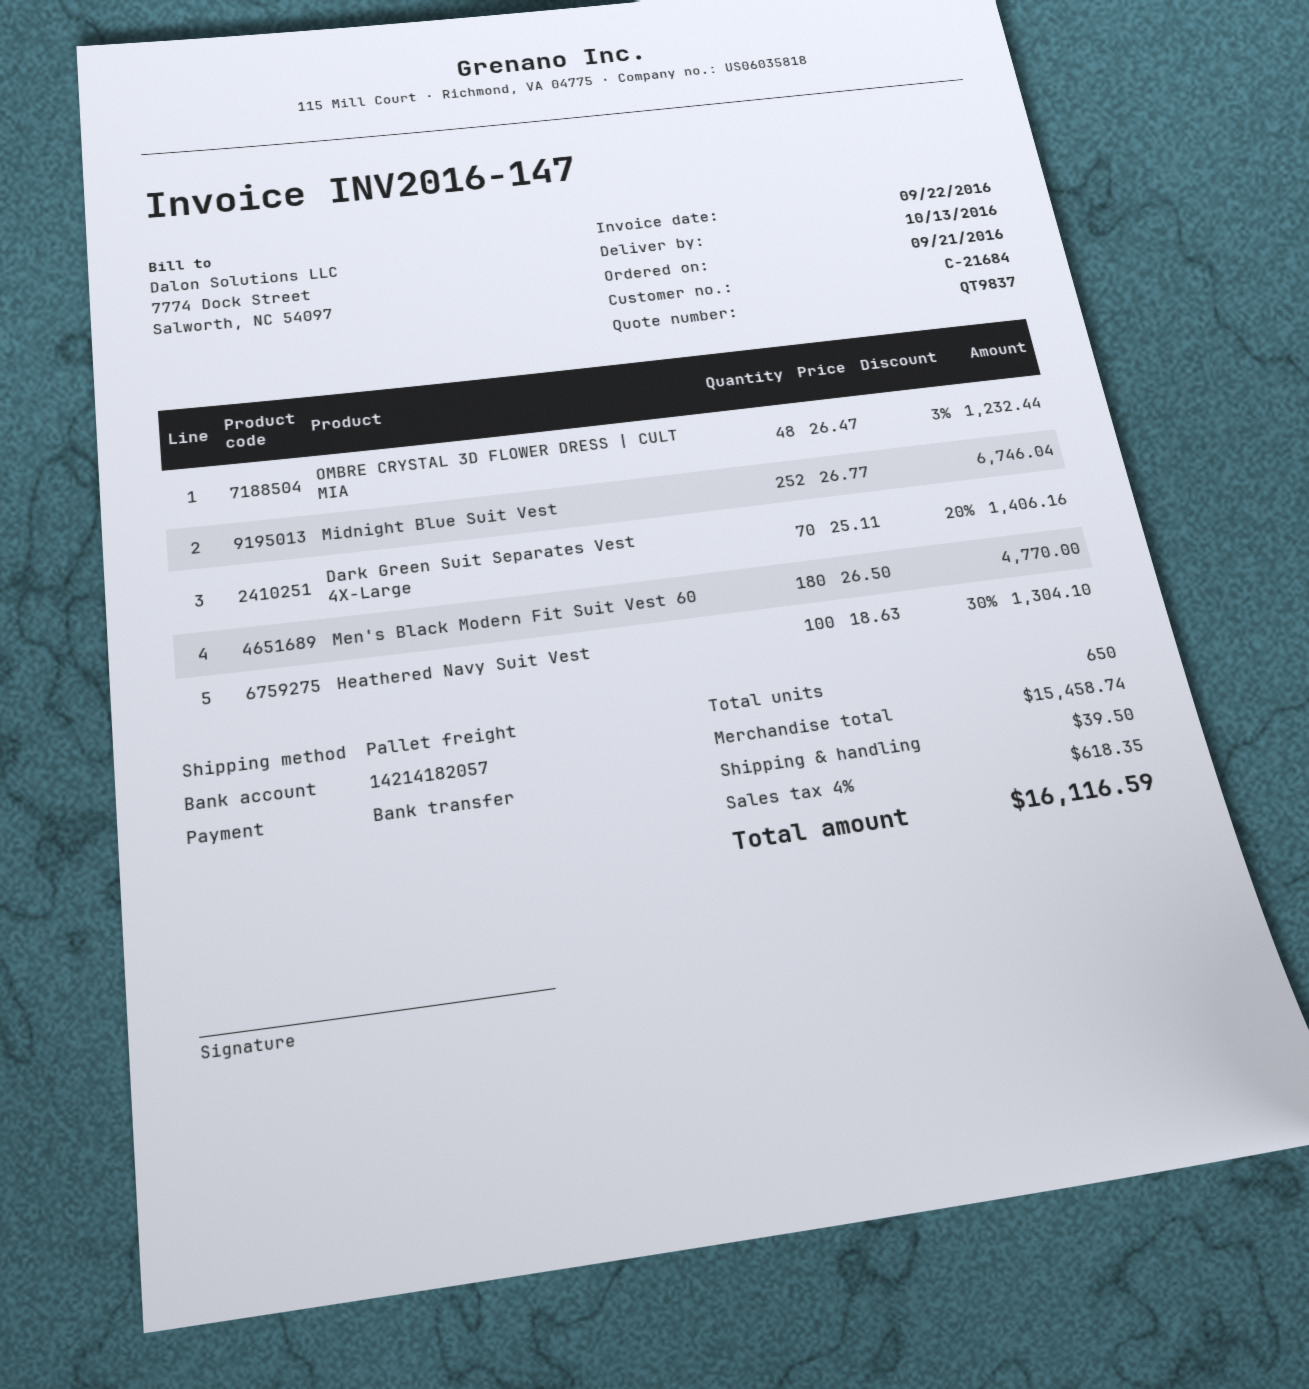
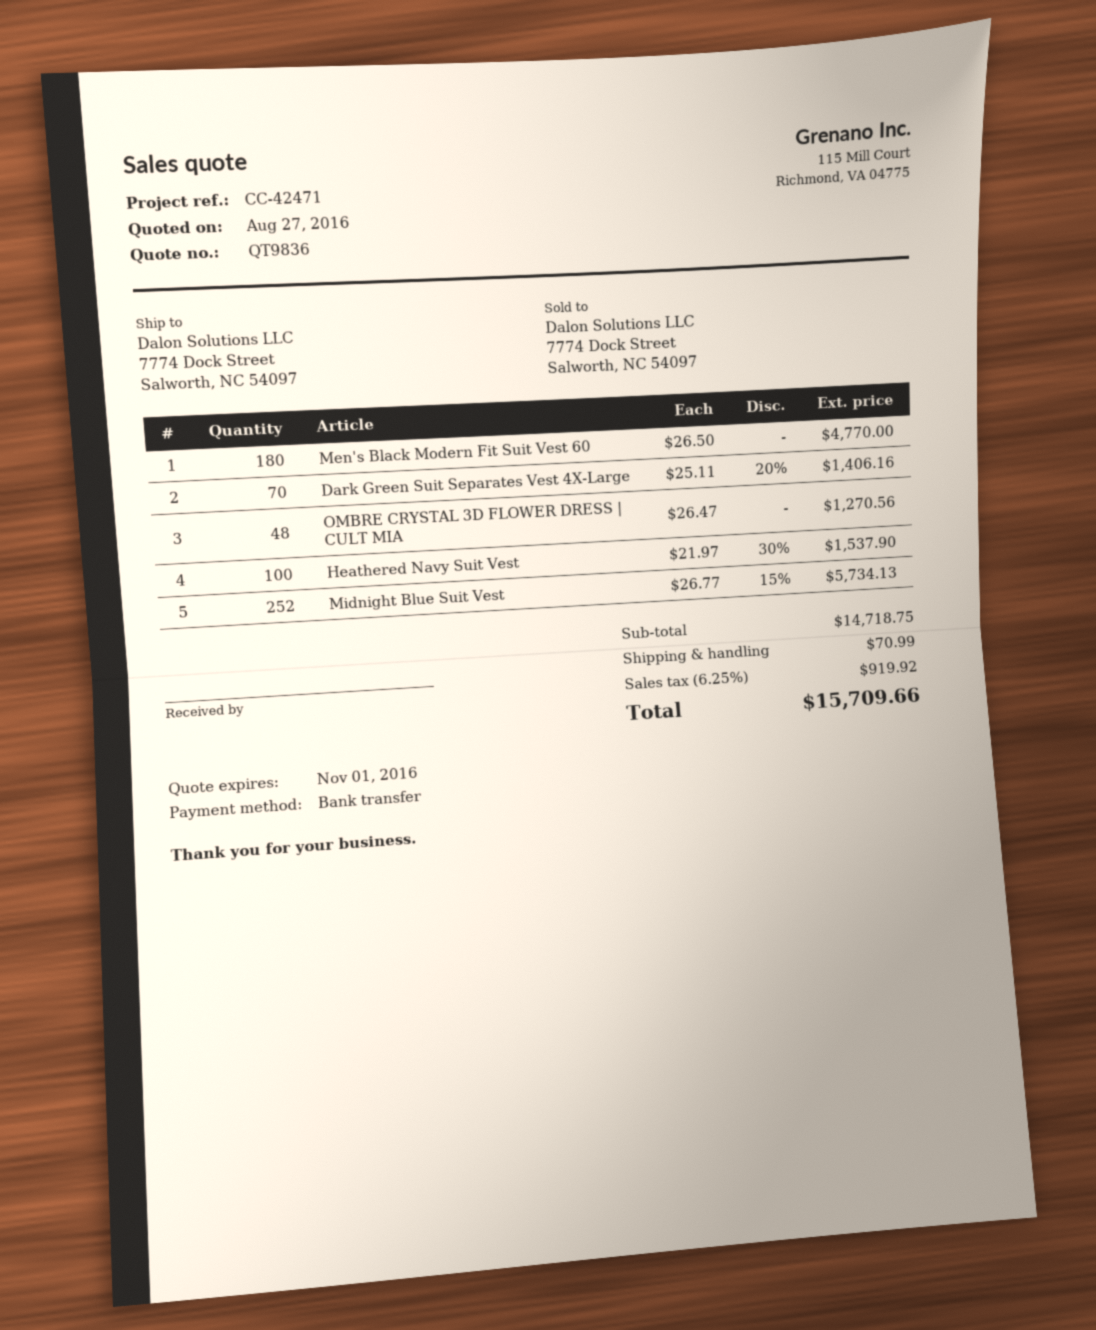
quote number: QT9837 -> QT9836
OMBRE CRYSTAL 3D FLOWER DRESS | CULT MIA: 48 x 26.47 - 3% = 1232.44 -> 48 x 26.47 = 1270.56
Midnight Blue Suit Vest: 252 x 26.77 = 6746.04 -> 252 x 26.77 - 15% = 5734.13
Heathered Navy Suit Vest: 100 x 18.63 - 30% = 1304.10 -> 100 x 21.97 - 30% = 1537.90
subtotal: 15458.74 -> 14718.75
shipping: 39.50 -> 70.99
tax: 4% = 618.35 -> 6.25% = 919.92
total: 16116.59 -> 15709.66

